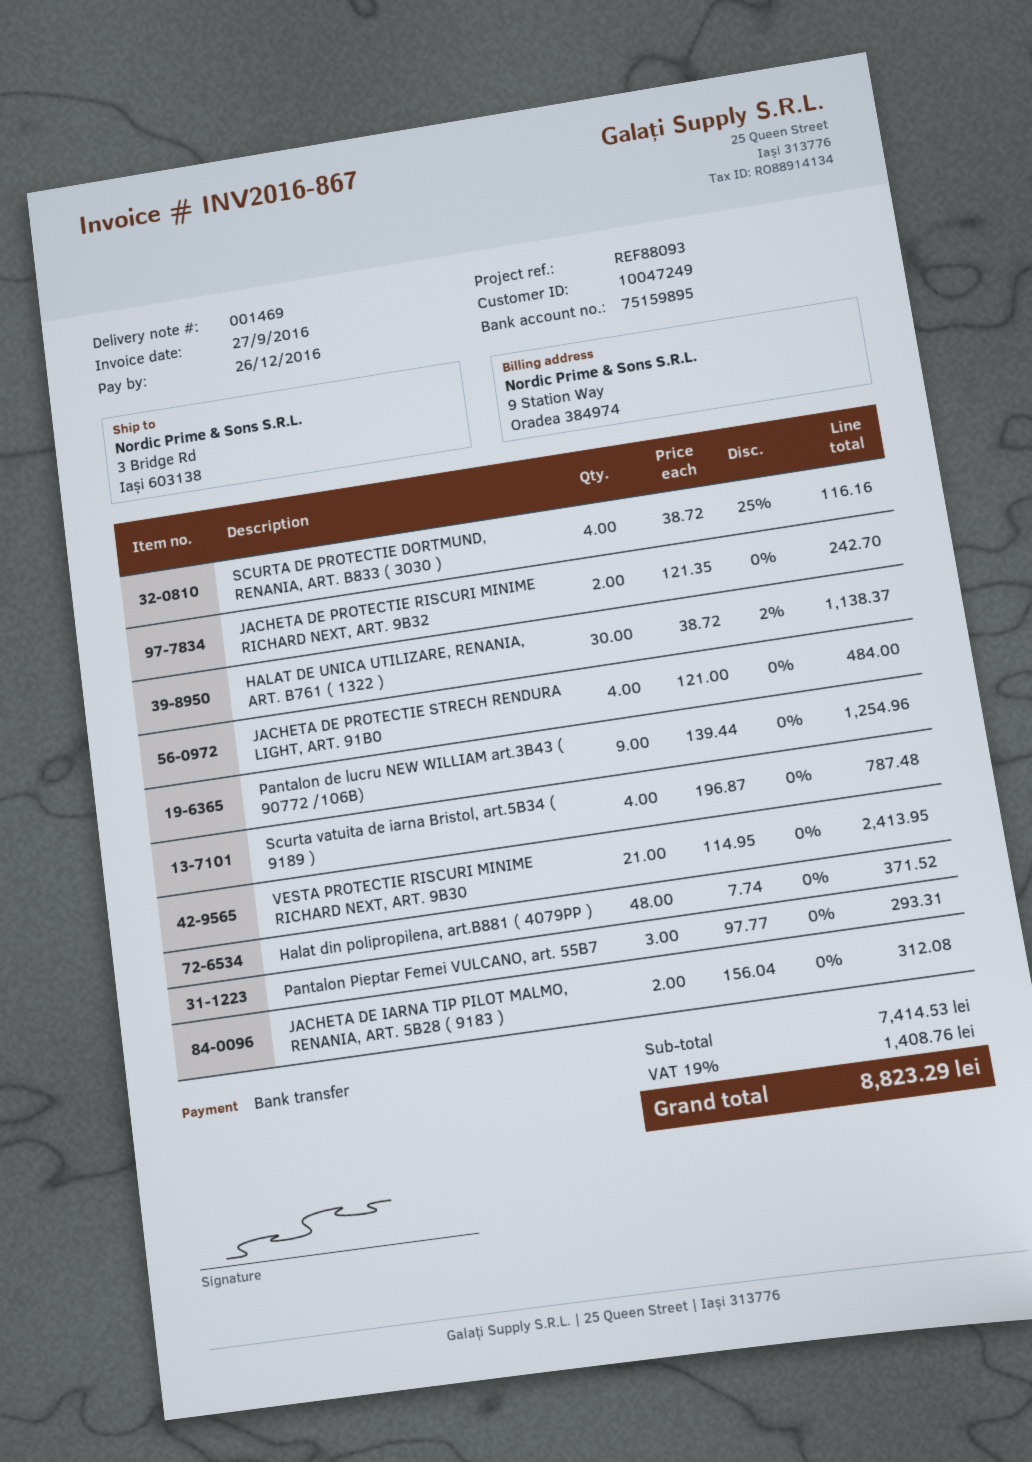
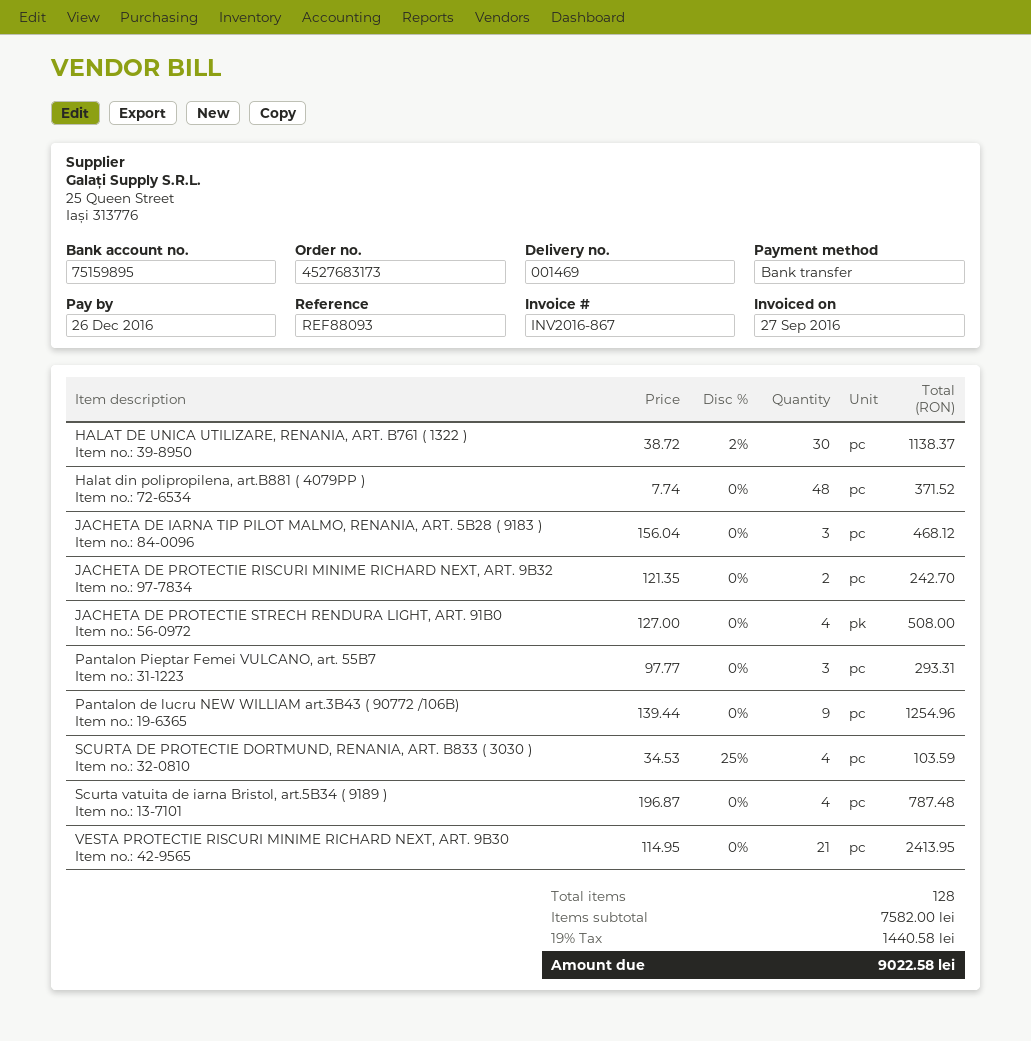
SCURTA DE PROTECTIE DORTMUND, RENANIA, ART. B833 ( 3030 ): 4 x 38.72 - 25% = 116.16 -> 4 x 34.53 - 25% = 103.59
JACHETA DE PROTECTIE STRECH RENDURA LIGHT, ART. 91B0: 4 x 121.00 = 484.00 -> 4 x 127.00 = 508.00
JACHETA DE IARNA TIP PILOT MALMO, RENANIA, ART. 5B28 ( 9183 ): 2 x 156.04 = 312.08 -> 3 x 156.04 = 468.12
subtotal: 7414.53 -> 7582.00
tax: 19% = 1408.76 -> 19% = 1440.58
total: 8823.29 -> 9022.58

